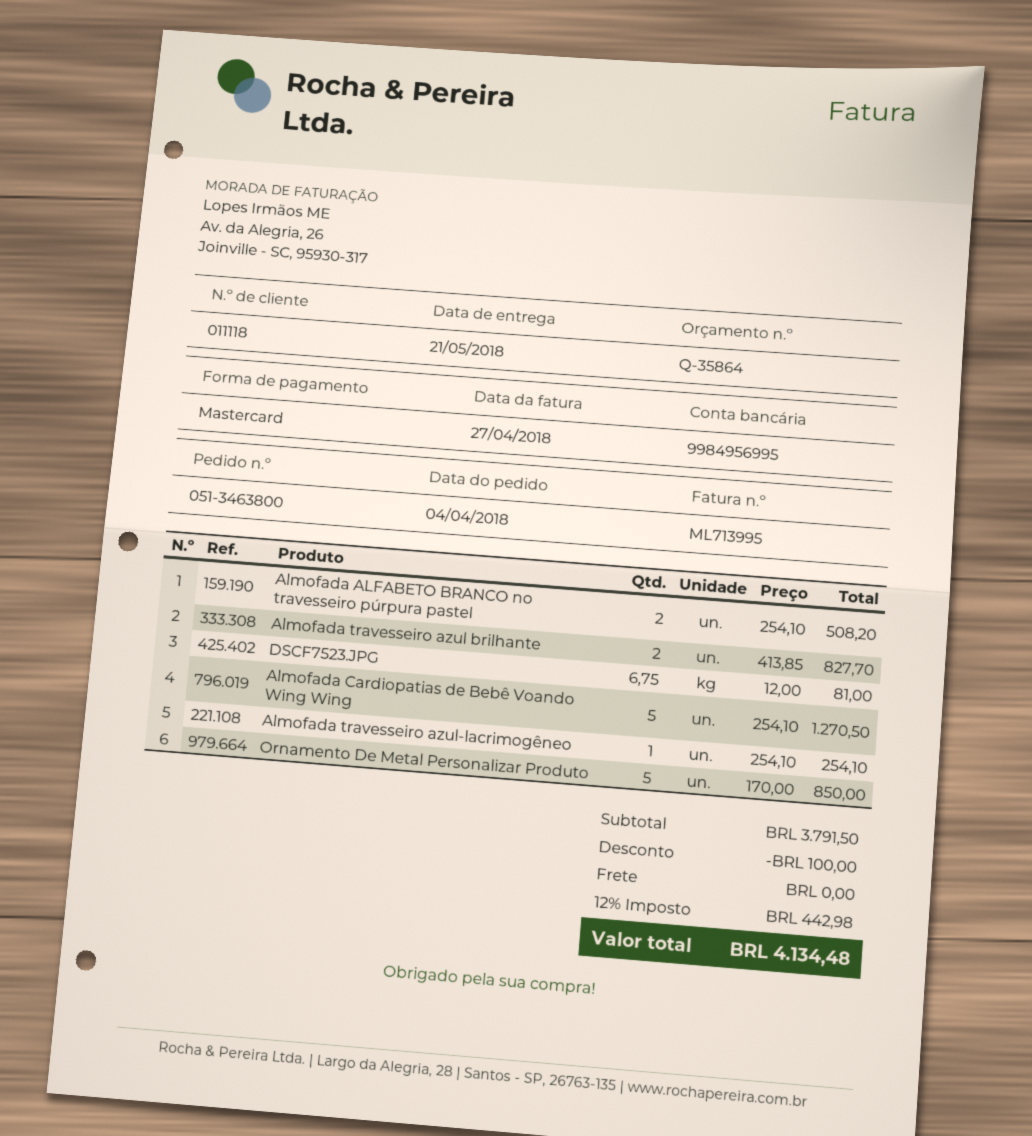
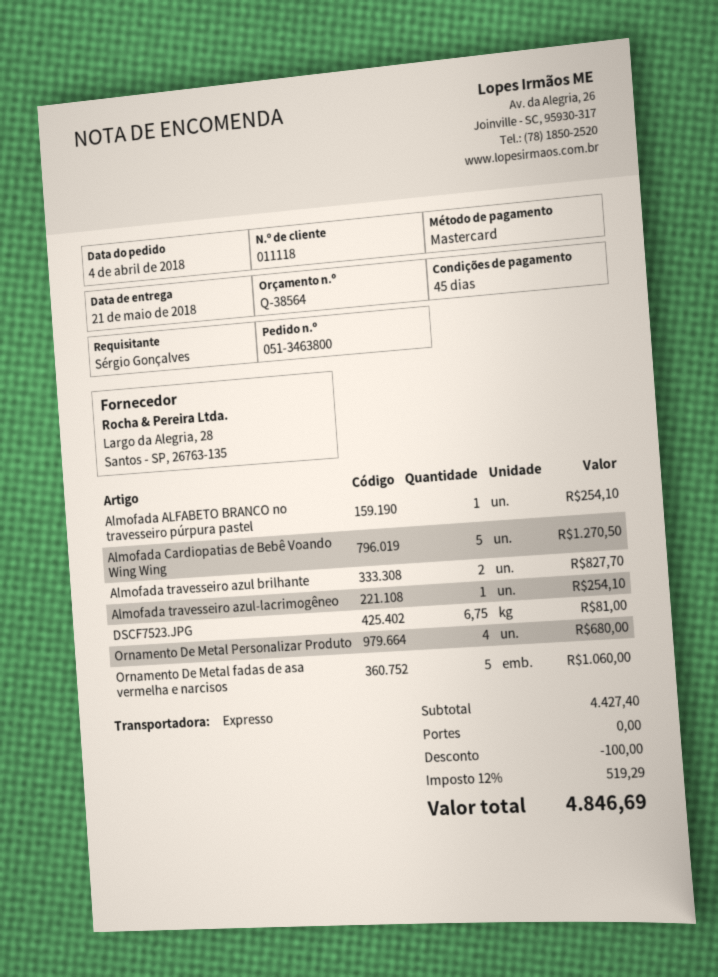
quote number: Q-35864 -> Q-38564
Almofada ALFABETO BRANCO no travesseiro púrpura pastel: 2 for 508.20 -> 1 for 254.10
Ornamento De Metal Personalizar Produto: 5 for 850.00 -> 4 for 680.00
Ornamento De Metal fadas de asa vermelha e narcisos: none -> 5 for 1060.00
subtotal: 3791.50 -> 4427.40
tax: 12% = 442.98 -> 12% = 519.29
total: 4134.48 -> 4846.69

